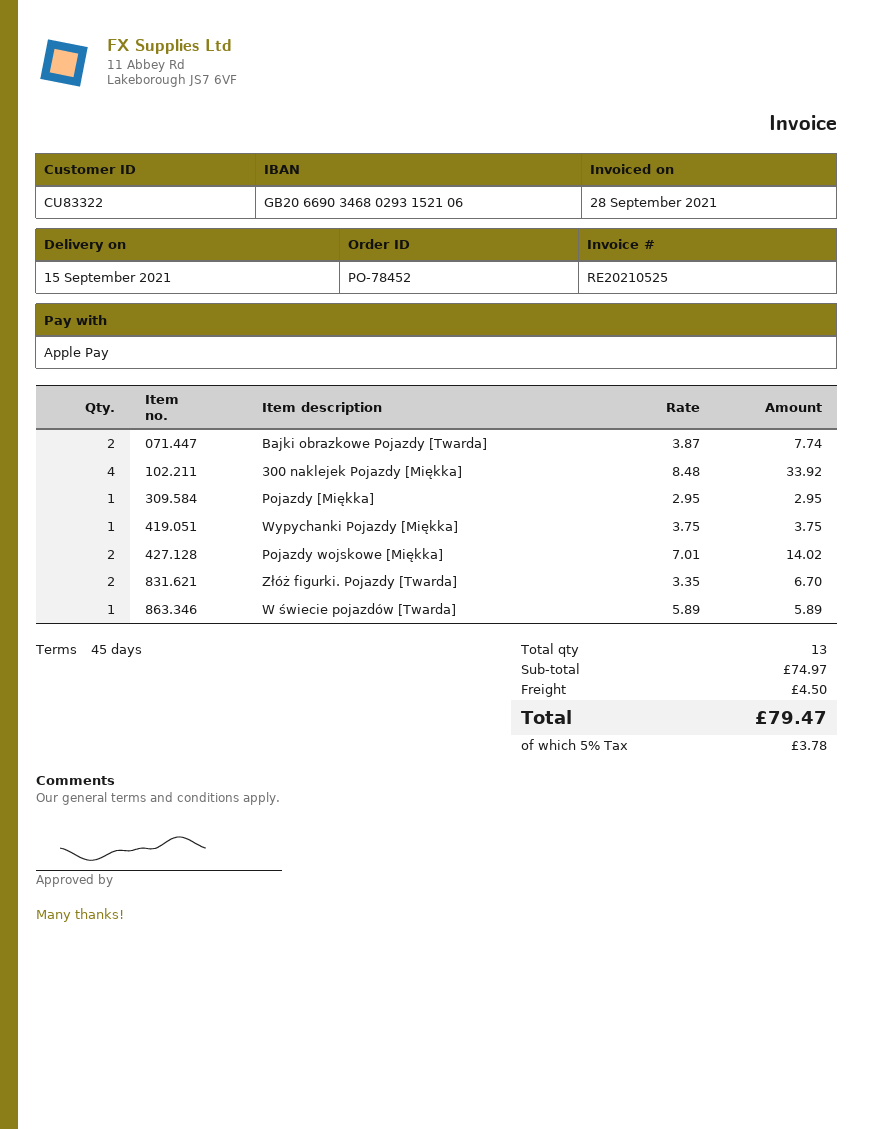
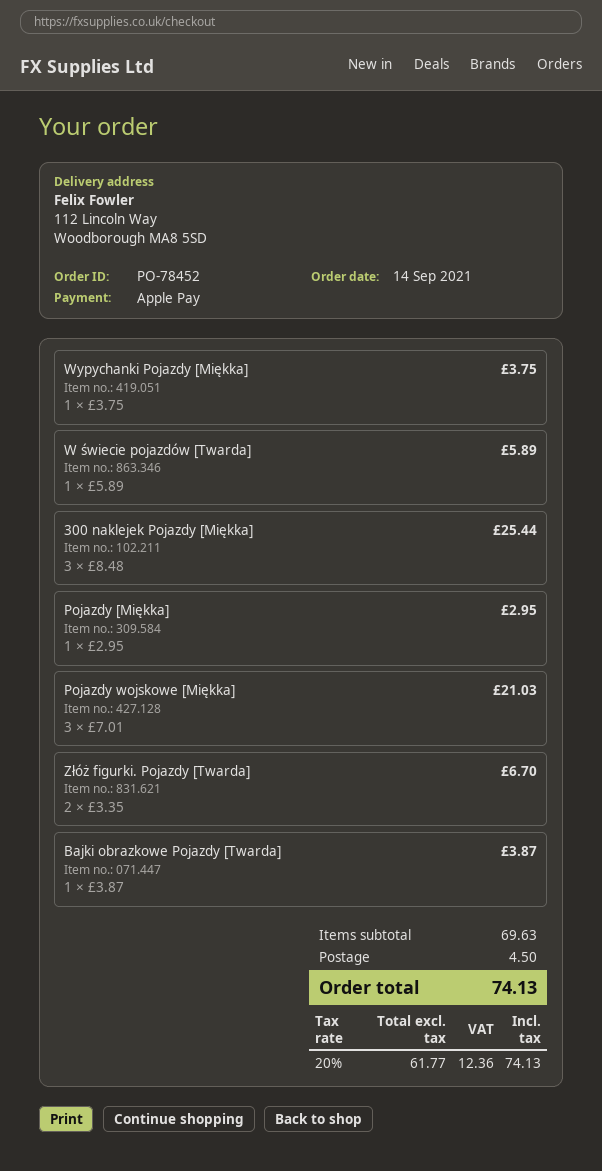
Bajki obrazkowe Pojazdy [Twarda]: 2 x 3.87 = 7.74 -> 1 x 3.87 = 3.87
300 naklejek Pojazdy [Miękka]: 4 x 8.48 = 33.92 -> 3 x 8.48 = 25.44
Pojazdy wojskowe [Miękka]: 2 x 7.01 = 14.02 -> 3 x 7.01 = 21.03
subtotal: 74.97 -> 69.63
tax: 5% = 3.78 -> 20% = 12.36
total: 79.47 -> 74.13

